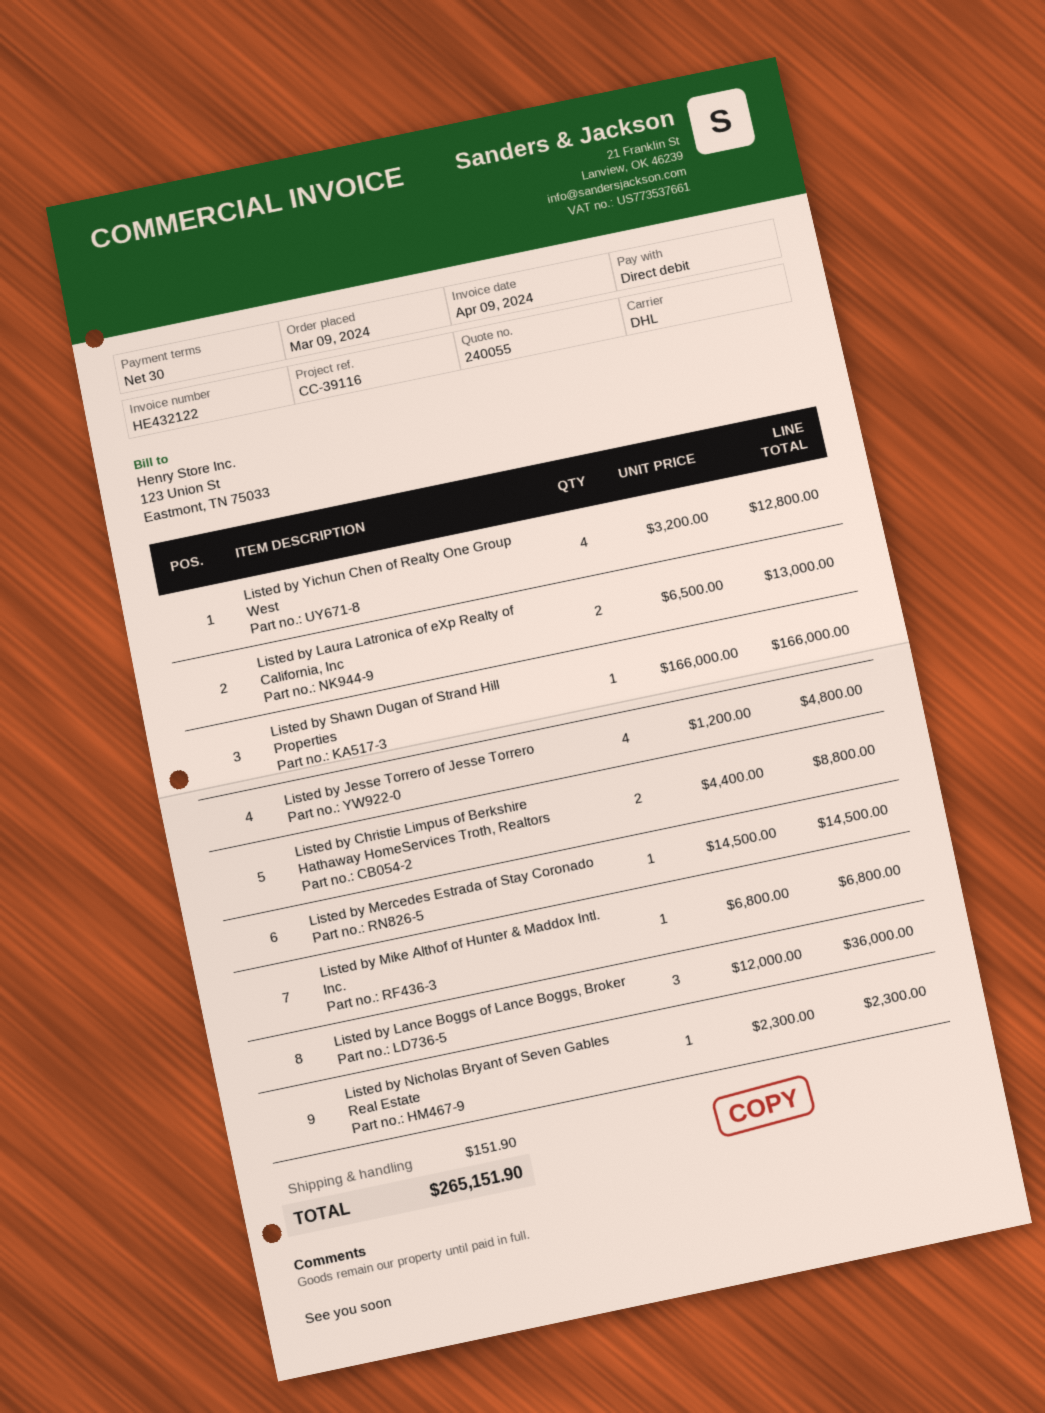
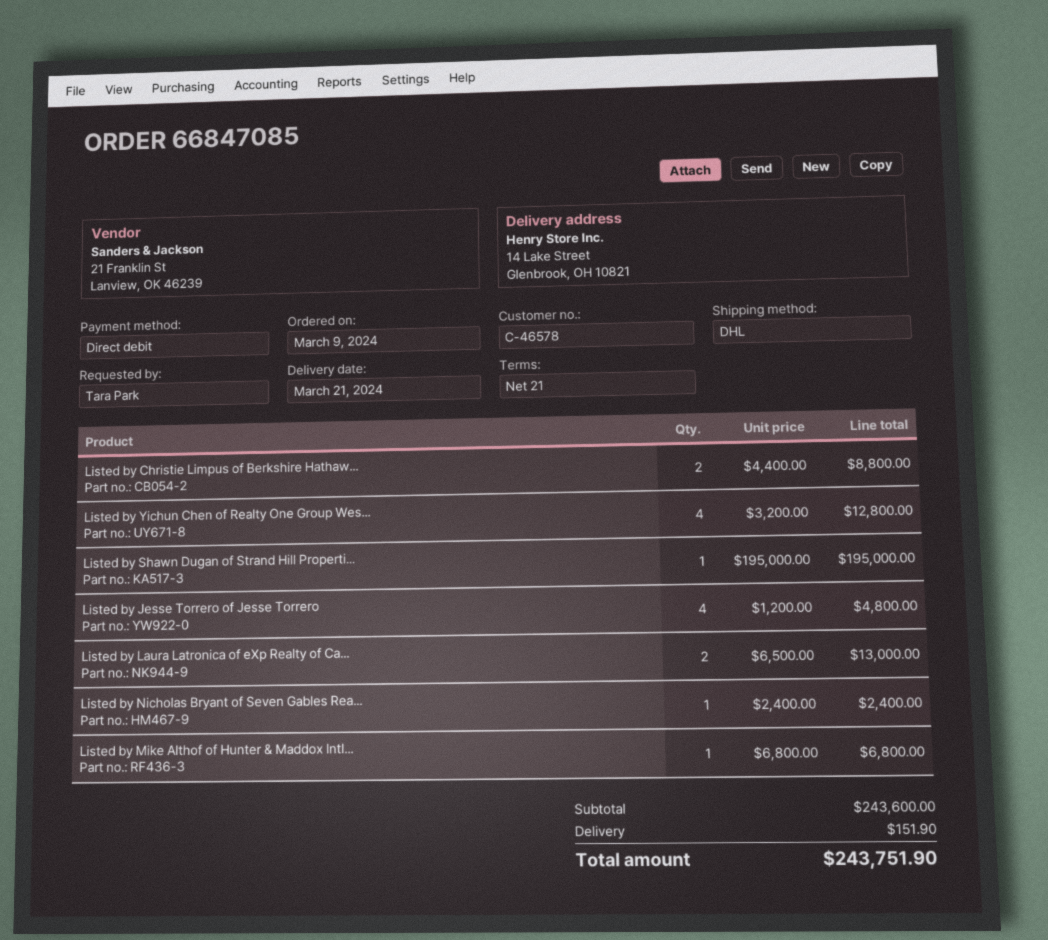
payment terms: 30 days -> 21 days
Listed by Shawn Dugan of Strand Hill Properties: 1 x 166000.00 = 166000.00 -> 1 x 195000.00 = 195000.00
Listed by Mercedes Estrada of Stay Coronado: 1 x 14500.00 = 14500.00 -> none
Listed by Lance Boggs of Lance Boggs, Broker: 3 x 12000.00 = 36000.00 -> none
Listed by Nicholas Bryant of Seven Gables Real Estate: 1 x 2300.00 = 2300.00 -> 1 x 2400.00 = 2400.00
total: 265151.90 -> 243751.90

